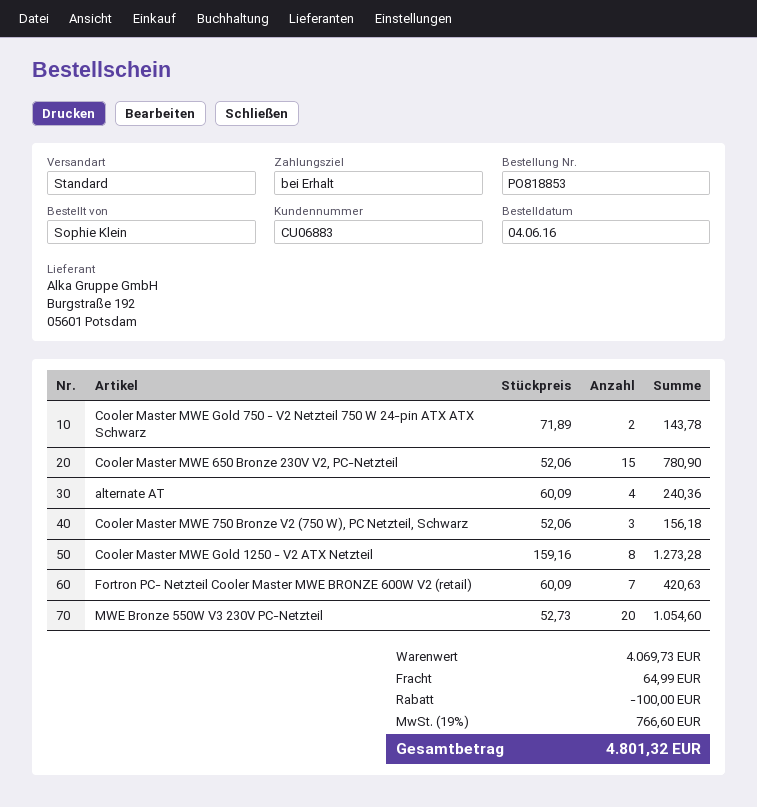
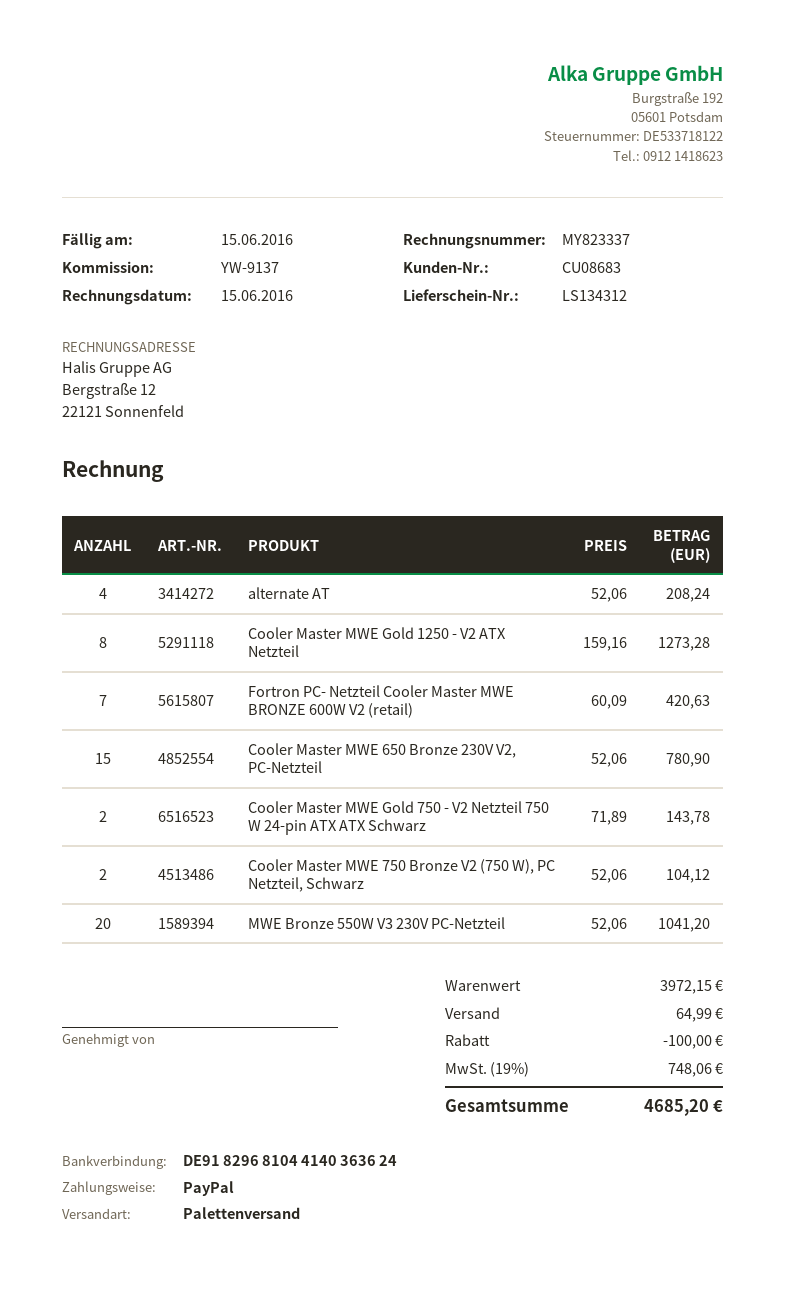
customer number: CU06883 -> CU08683
shipping method: standard -> pallet freight
alternate AT: 4 x 60.09 = 240.36 -> 4 x 52.06 = 208.24
Cooler Master MWE 750 Bronze V2 (750 W), PC Netzteil, Schwarz: 3 x 52.06 = 156.18 -> 2 x 52.06 = 104.12
MWE Bronze 550W V3 230V PC-Netzteil: 20 x 52.73 = 1054.60 -> 20 x 52.06 = 1041.20
subtotal: 4069.73 -> 3972.15
tax: 19% = 766.60 -> 19% = 748.06
total: 4801.32 -> 4685.20

